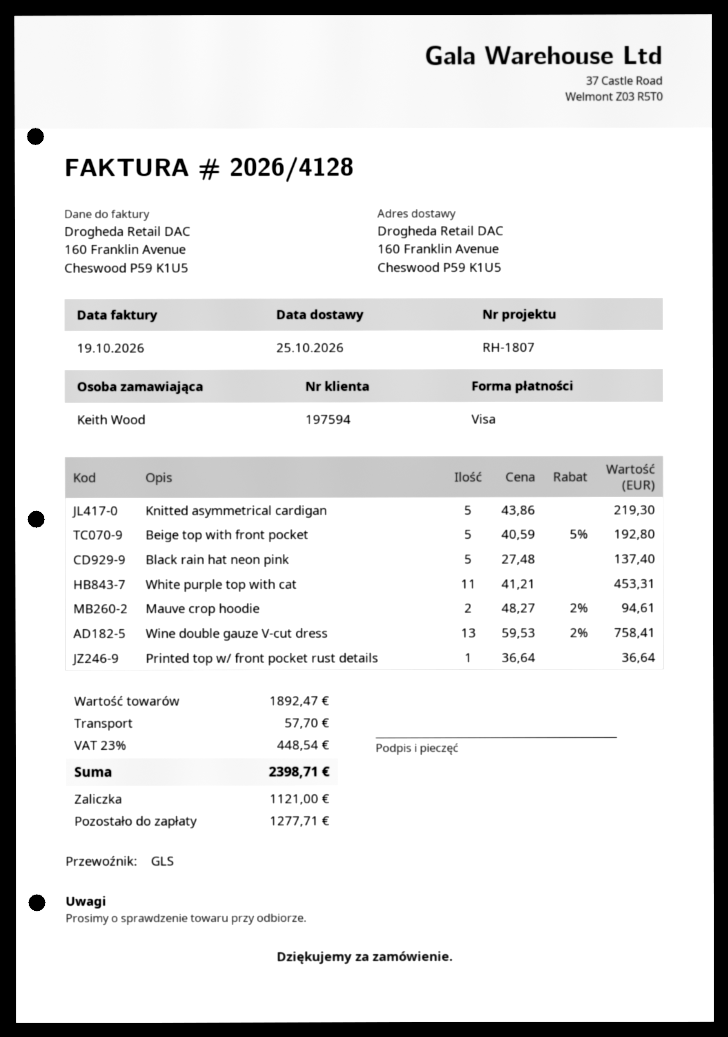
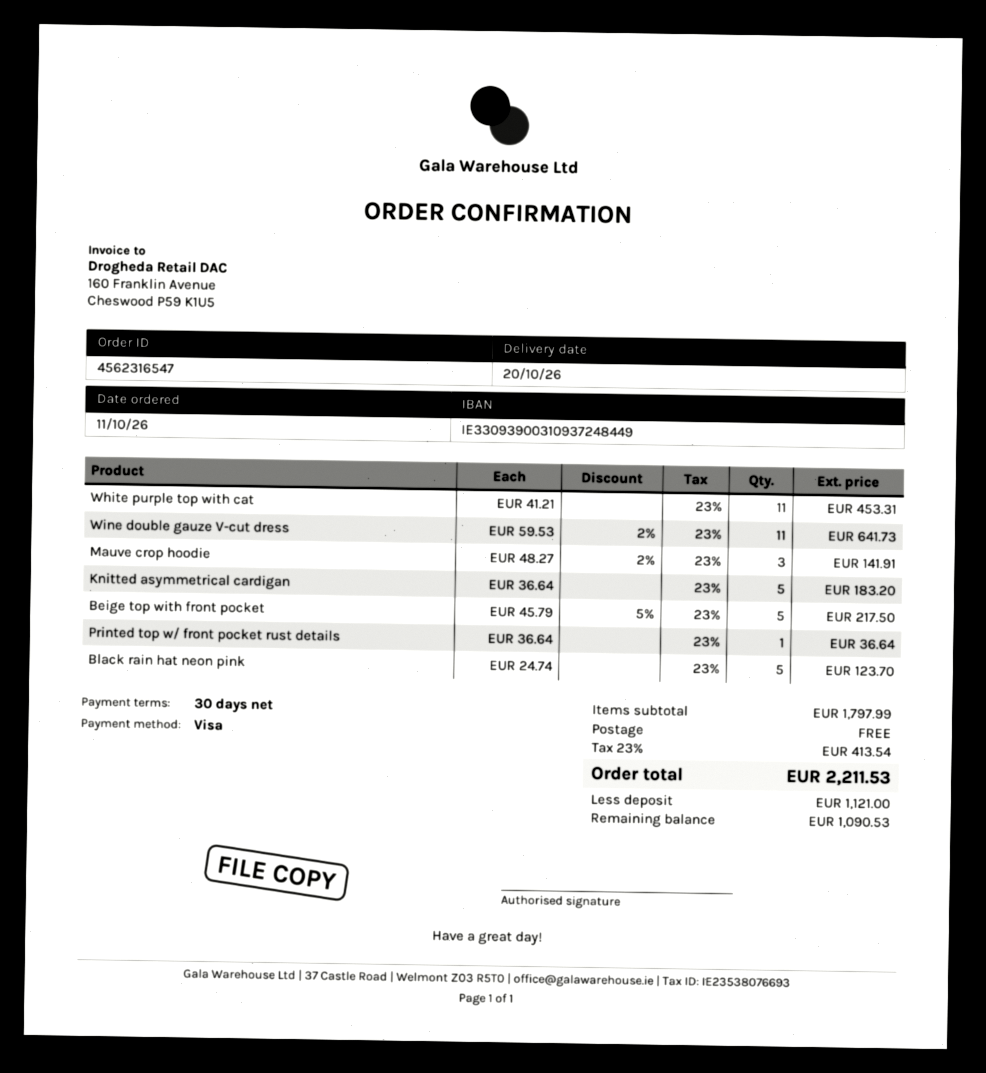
delivery date: 2026-10-25 -> 2026-10-20
Knitted asymmetrical cardigan: 5 x 43.86 = 219.30 -> 5 x 36.64 = 183.20
Beige top with front pocket: 5 x 40.59 - 5% = 192.80 -> 5 x 45.79 - 5% = 217.50
Black rain hat neon pink: 5 x 27.48 = 137.40 -> 5 x 24.74 = 123.70
Mauve crop hoodie: 2 x 48.27 - 2% = 94.61 -> 3 x 48.27 - 2% = 141.91
Wine double gauze V-cut dress: 13 x 59.53 - 2% = 758.41 -> 11 x 59.53 - 2% = 641.73
subtotal: 1892.47 -> 1797.99
shipping: 57.70 -> 0.00
tax: 23% = 448.54 -> 23% = 413.54
total: 2398.71 -> 2211.53
balance: 1277.71 -> 1090.53

